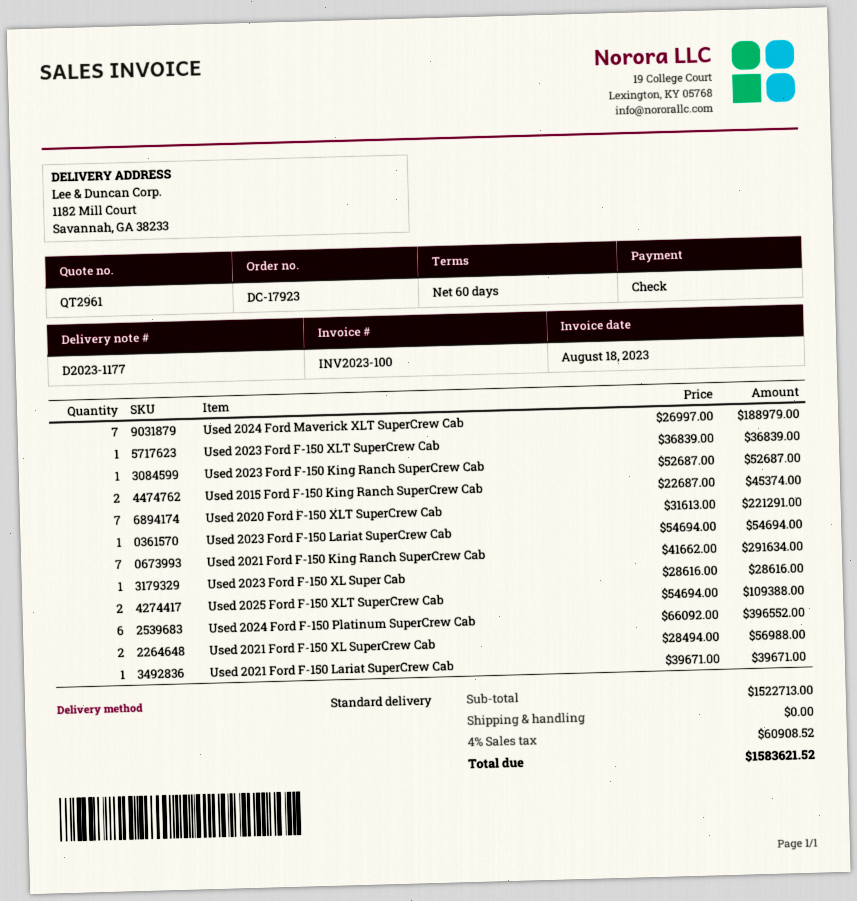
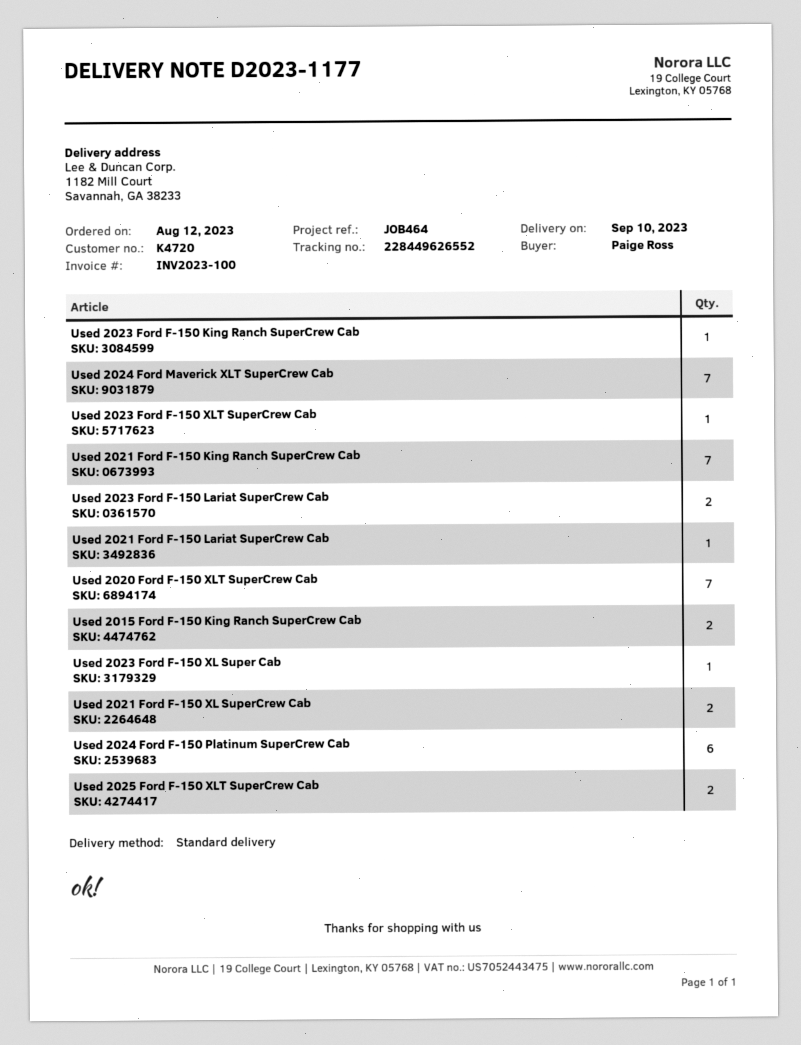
Used 2023 Ford F-150 Lariat SuperCrew Cab: 1 -> 2

